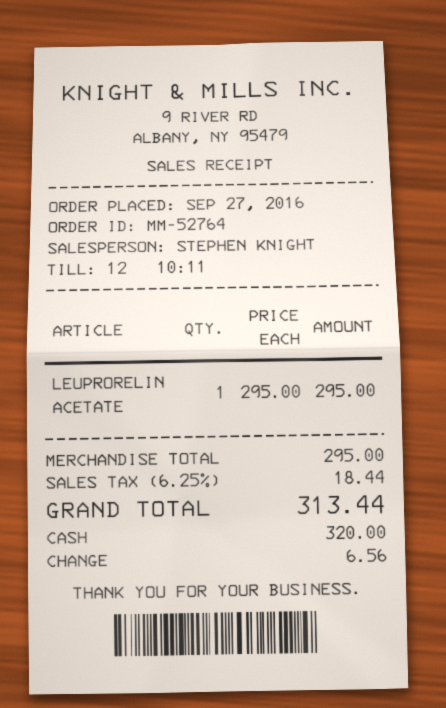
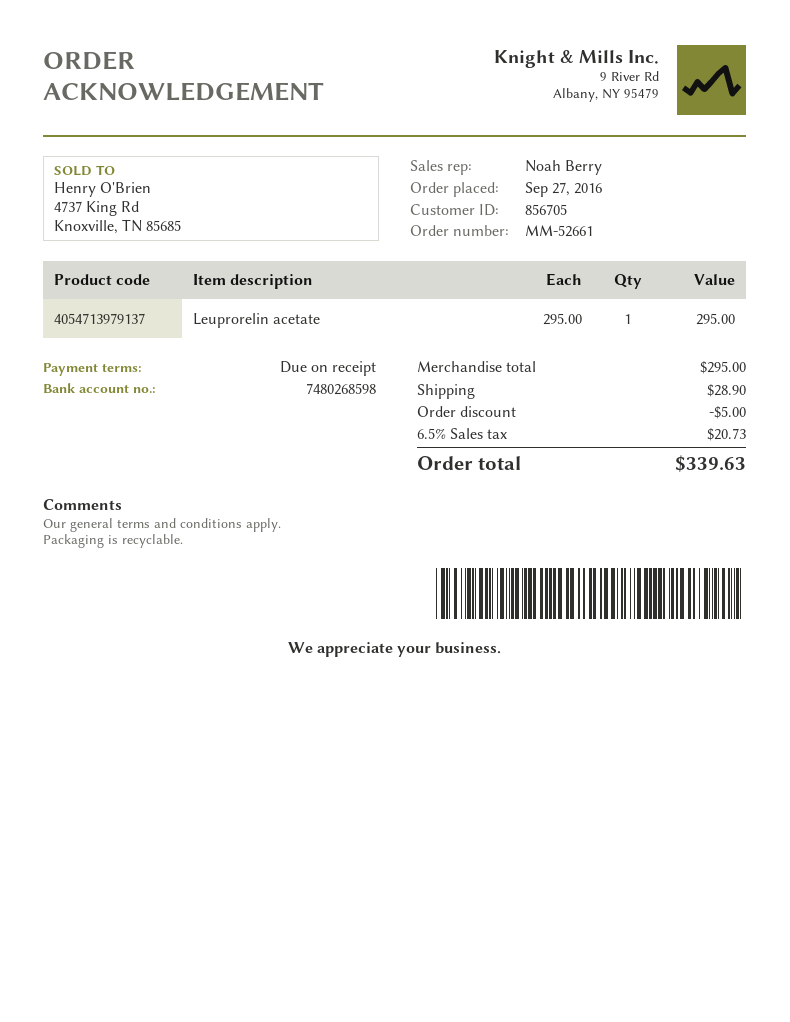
order number: MM-52764 -> MM-52661
sales rep: STEPHEN KNIGHT -> Noah Berry
discount: none -> 5.00
shipping: none -> 28.90
tax: 6.25% = 18.44 -> 6.5% = 20.73
total: 313.44 -> 339.63

